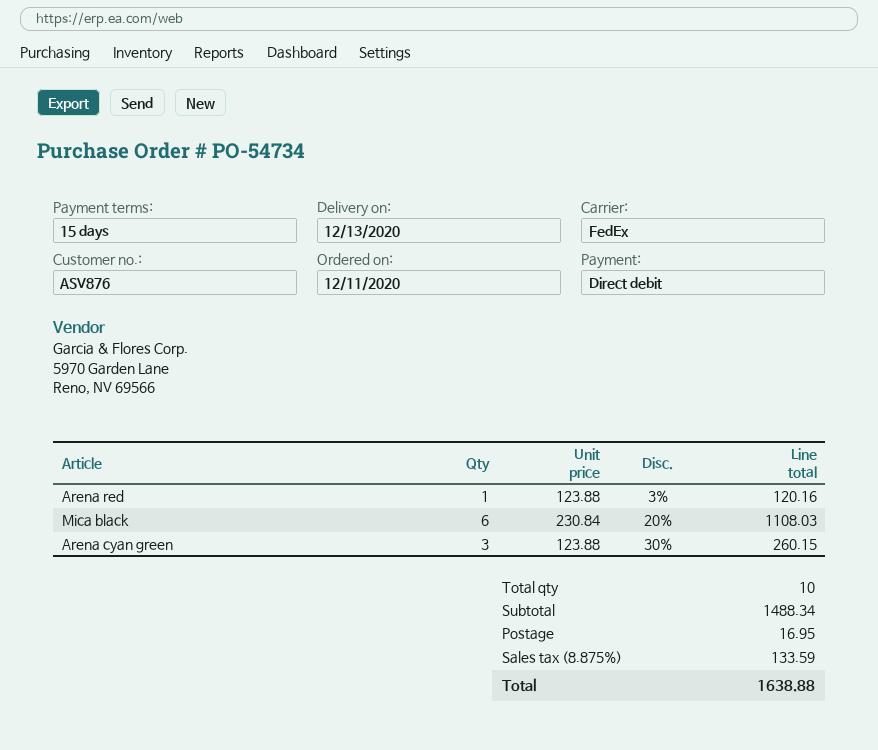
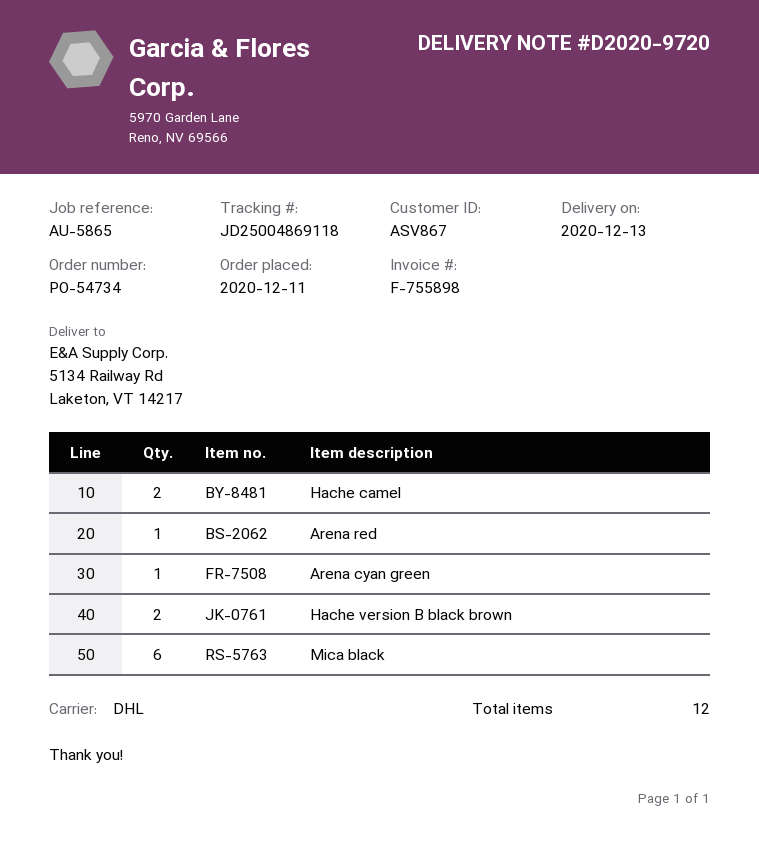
customer number: ASV876 -> ASV867
shipping method: FedEx -> DHL
Arena cyan green: 3 -> 1
Hache camel: none -> 2
Hache version B black brown: none -> 2
total quantity: 10 -> 12

